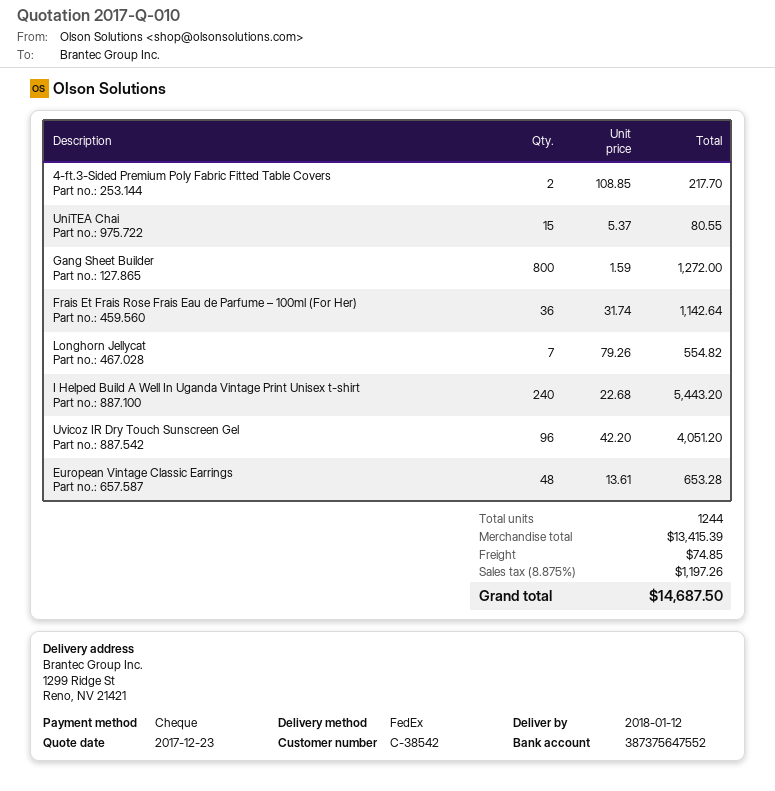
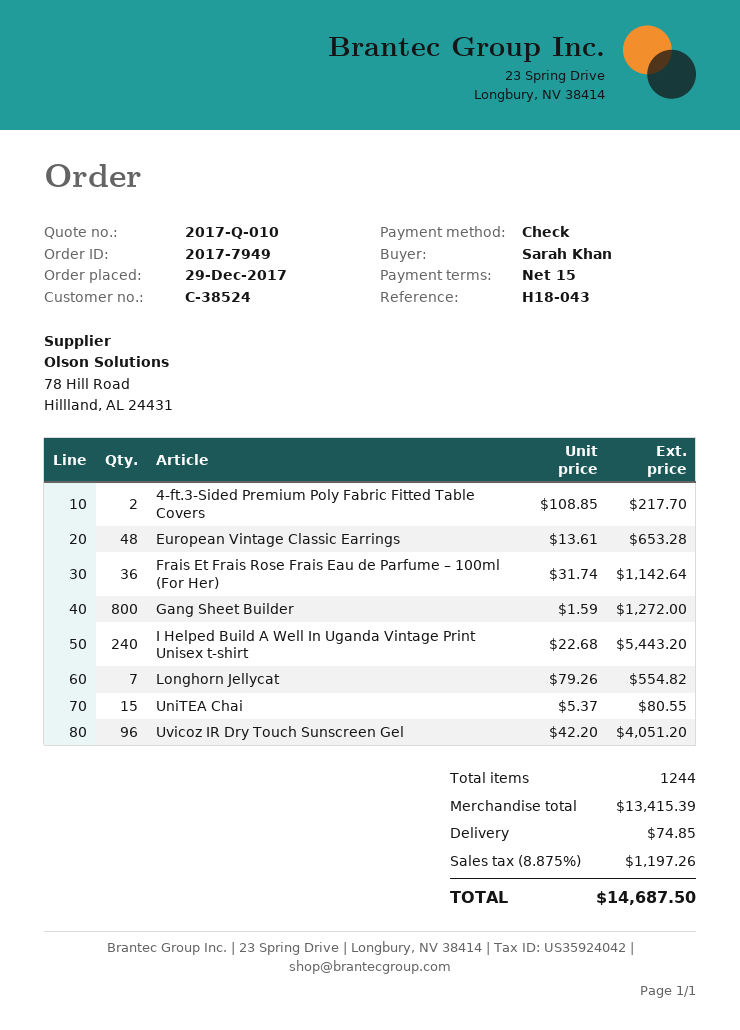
customer number: C-38542 -> C-38524

